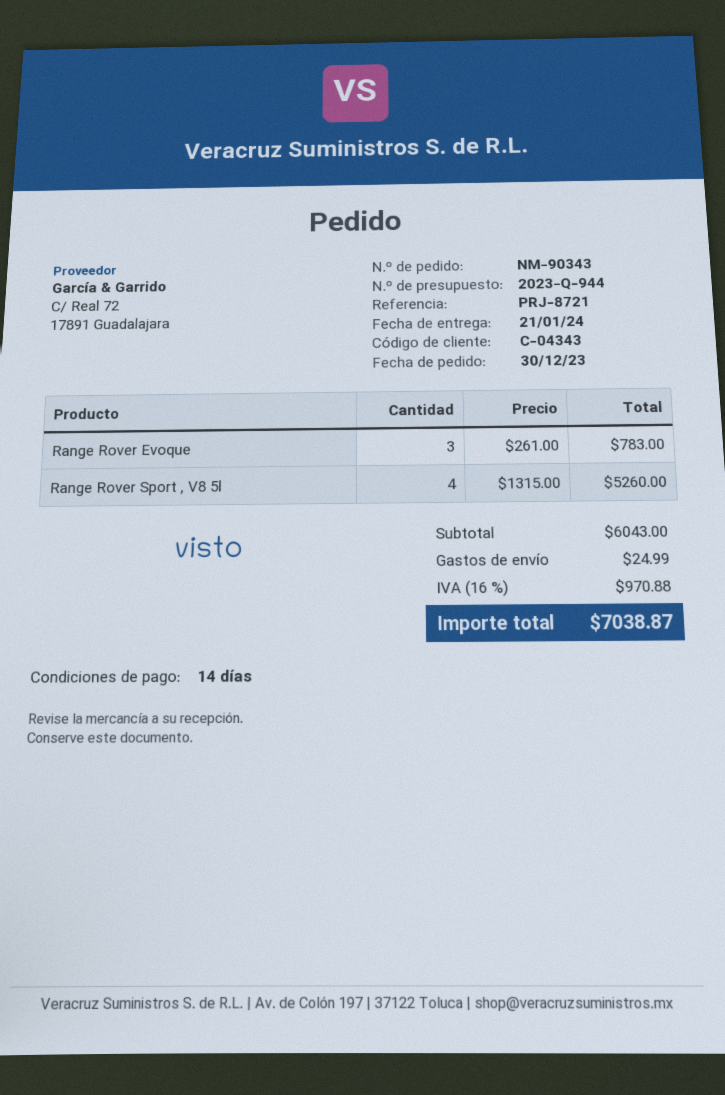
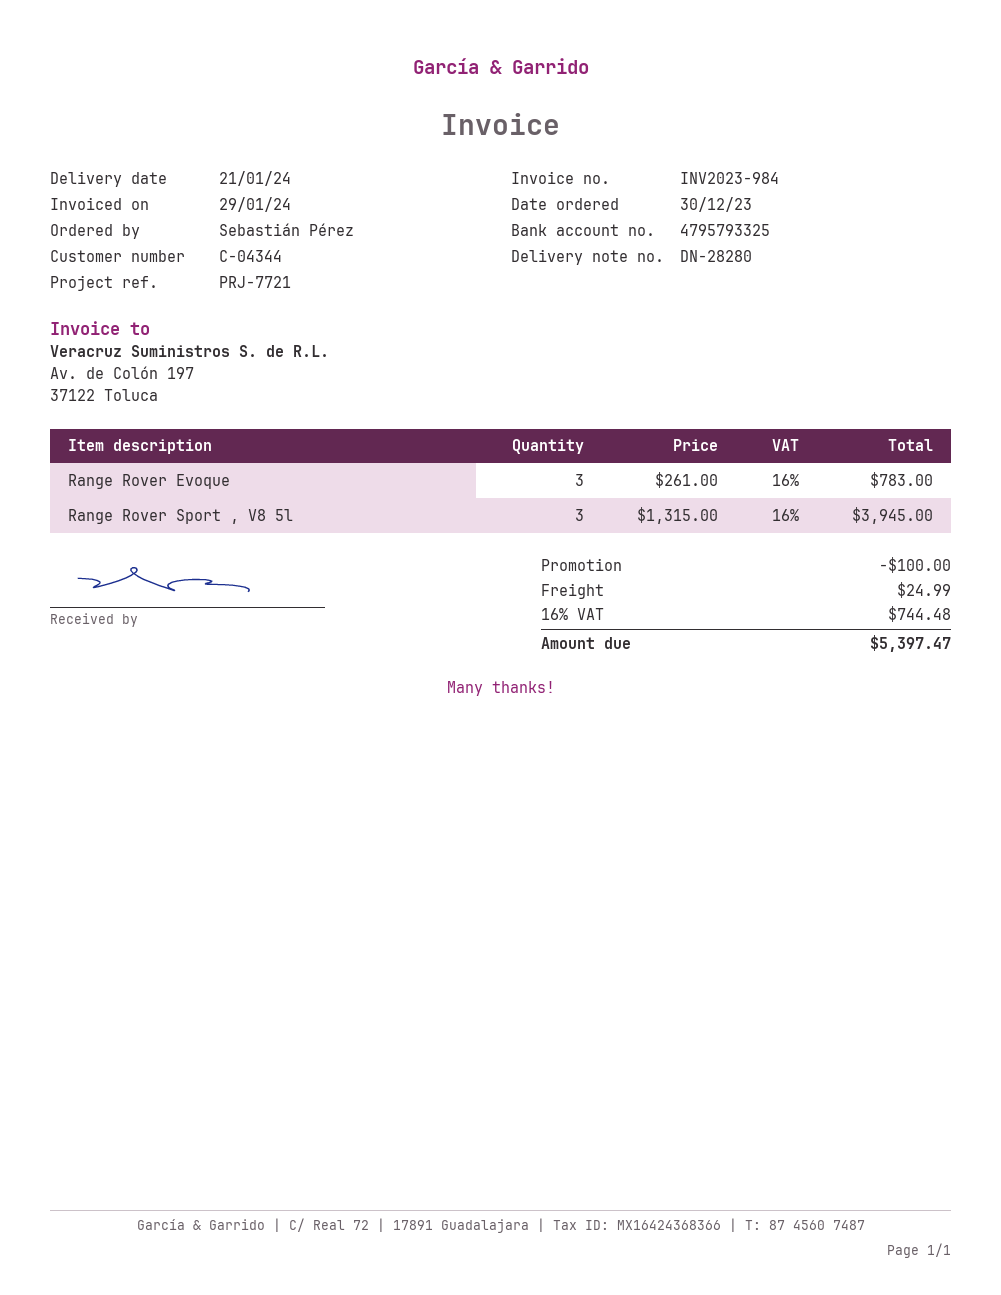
customer number: C-04343 -> C-04344
reference: PRJ-8721 -> PRJ-7721
Range Rover Sport , V8 5l: 4 x 1315.00 = 5260.00 -> 3 x 1315.00 = 3945.00
discount: none -> 100.00
tax: 16% = 970.88 -> 16% = 744.48
total: 7038.87 -> 5397.47

